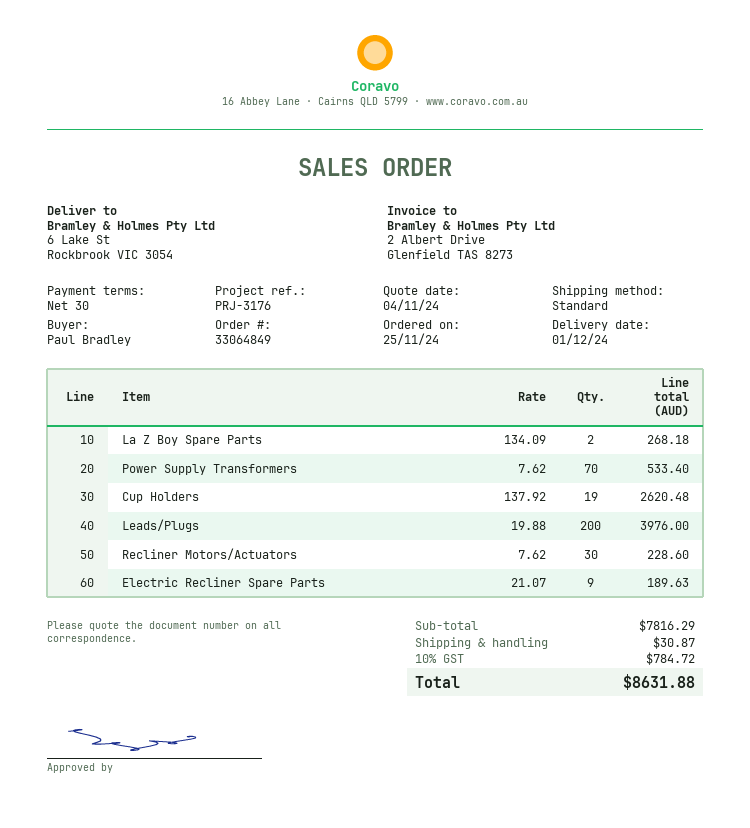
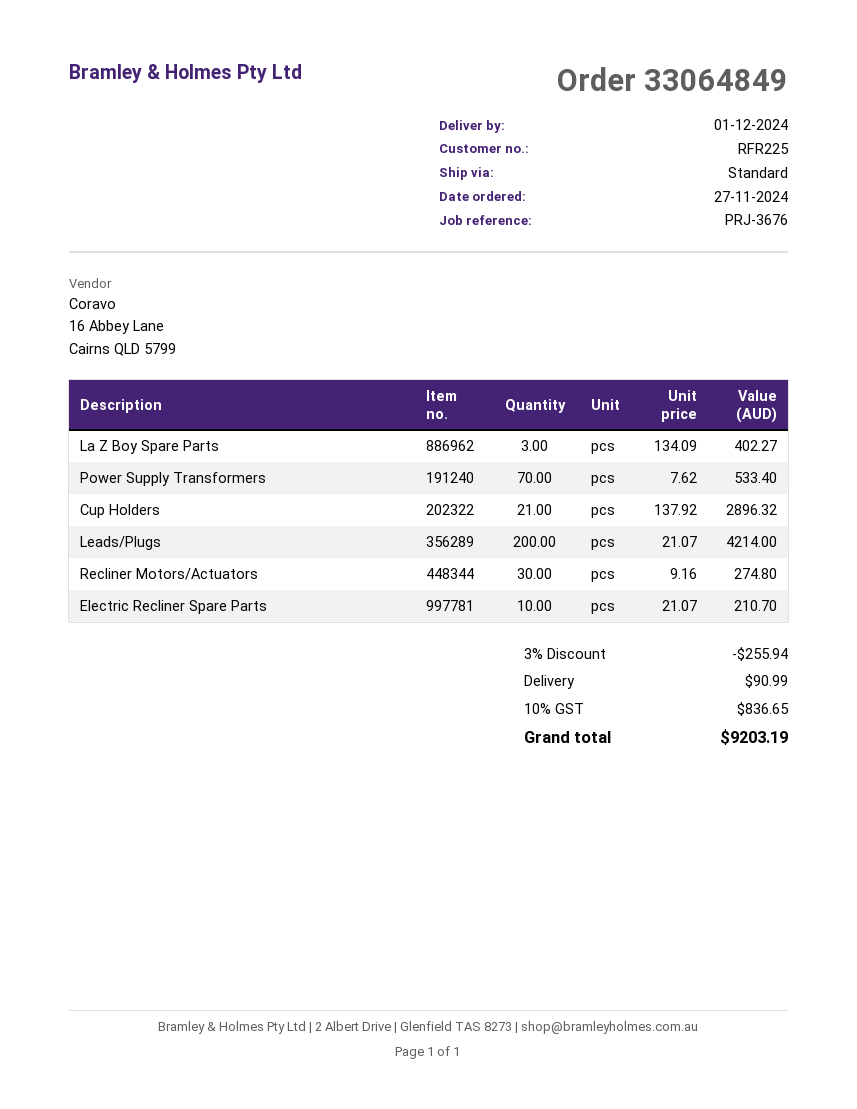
order date: 2024-11-25 -> 2024-11-27
reference: PRJ-3176 -> PRJ-3676
La Z Boy Spare Parts: 2 x 134.09 = 268.18 -> 3 x 134.09 = 402.27
Cup Holders: 19 x 137.92 = 2620.48 -> 21 x 137.92 = 2896.32
Leads/Plugs: 200 x 19.88 = 3976.00 -> 200 x 21.07 = 4214.00
Recliner Motors/Actuators: 30 x 7.62 = 228.60 -> 30 x 9.16 = 274.80
Electric Recliner Spare Parts: 9 x 21.07 = 189.63 -> 10 x 21.07 = 210.70
discount: none -> 3% = 255.94
shipping: 30.87 -> 90.99
tax: 10% = 784.72 -> 10% = 836.65
total: 8631.88 -> 9203.19

